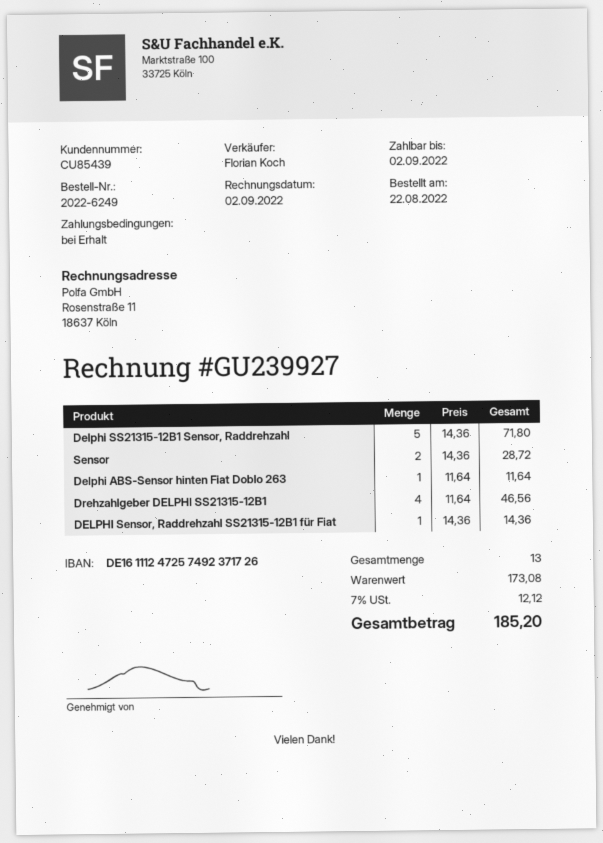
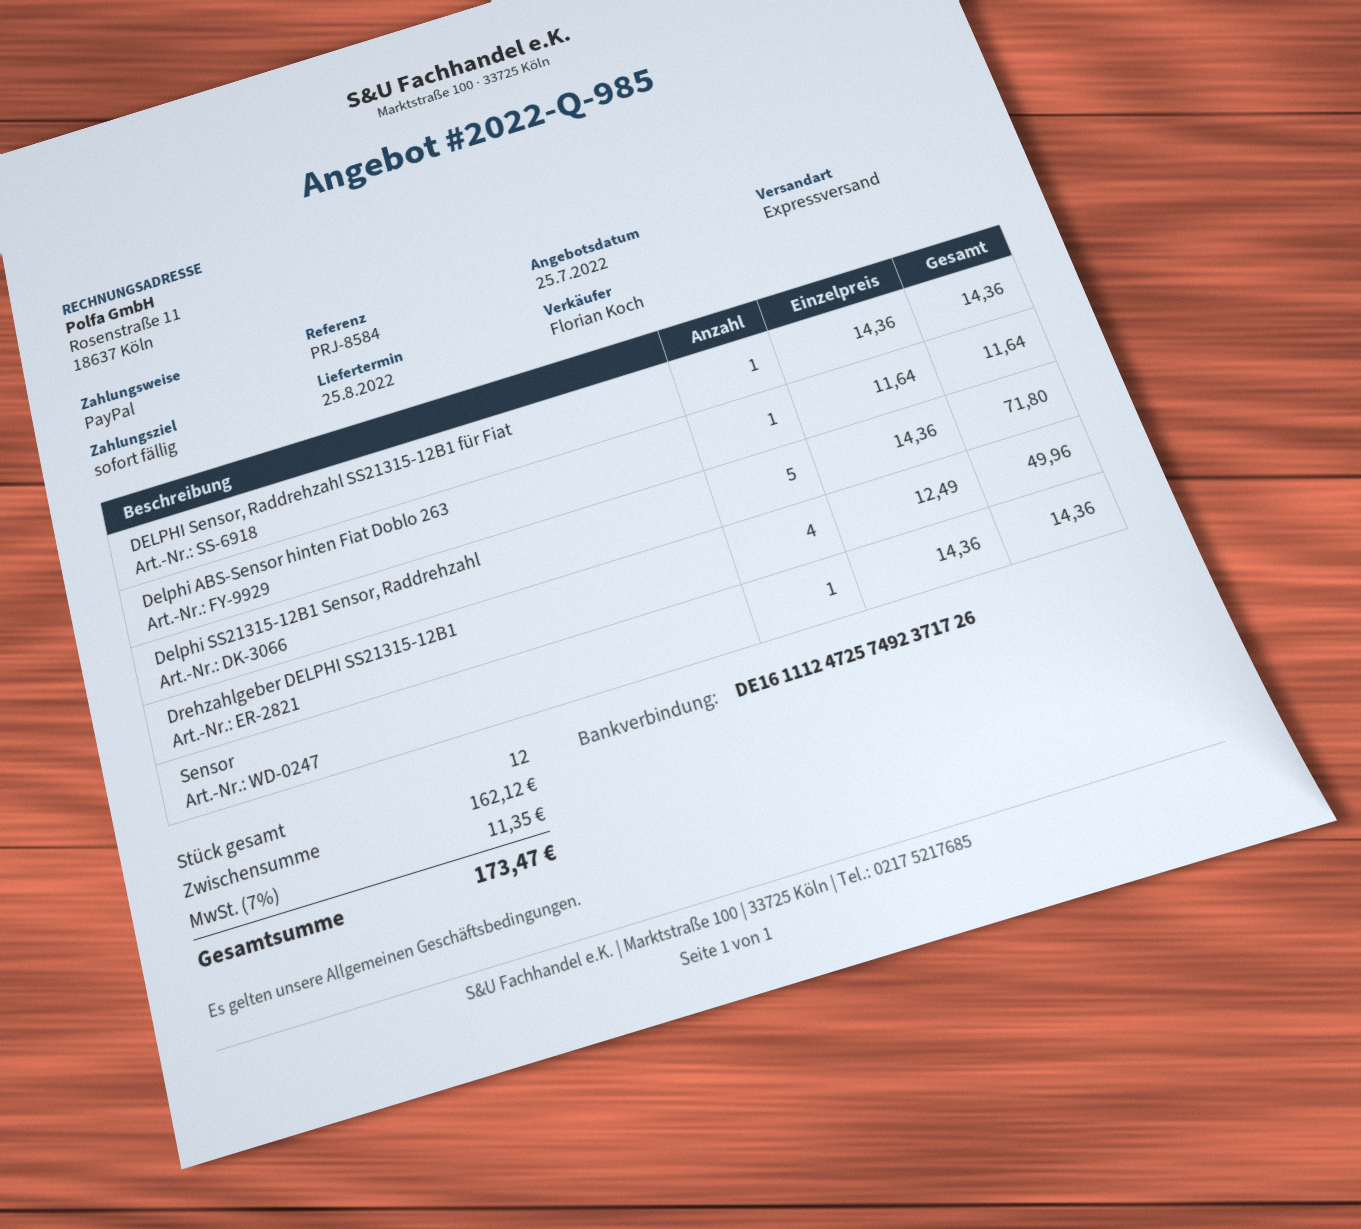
Sensor: 2 x 14.36 = 28.72 -> 1 x 14.36 = 14.36
Drehzahlgeber DELPHI SS21315-12B1: 4 x 11.64 = 46.56 -> 4 x 12.49 = 49.96
total quantity: 13 -> 12
subtotal: 173.08 -> 162.12
tax: 7% = 12.12 -> 7% = 11.35
total: 185.20 -> 173.47

